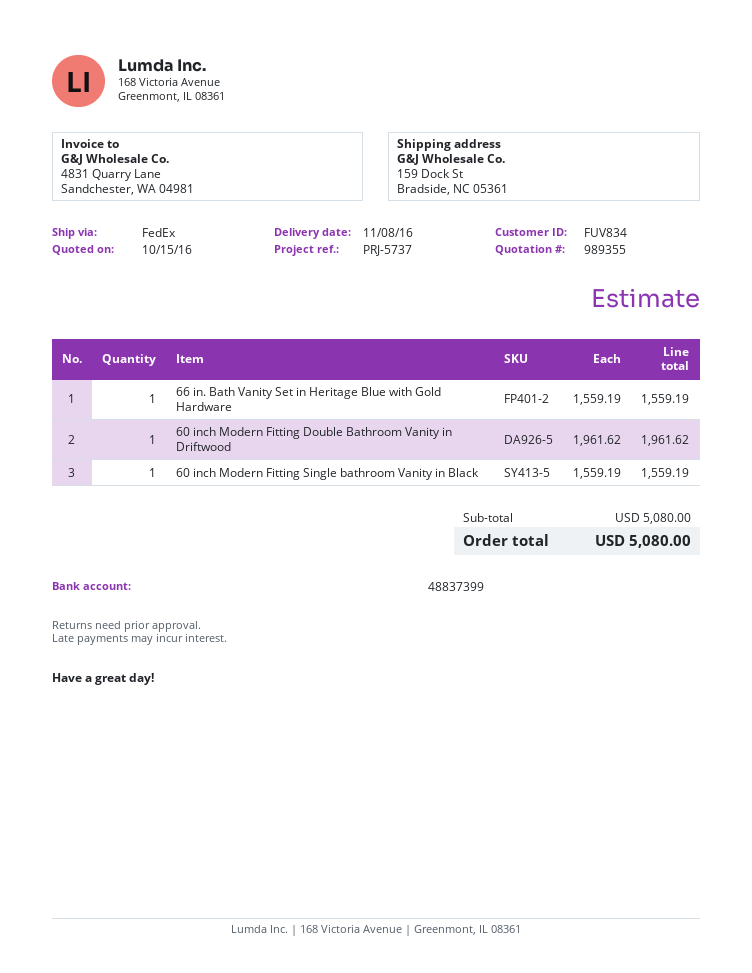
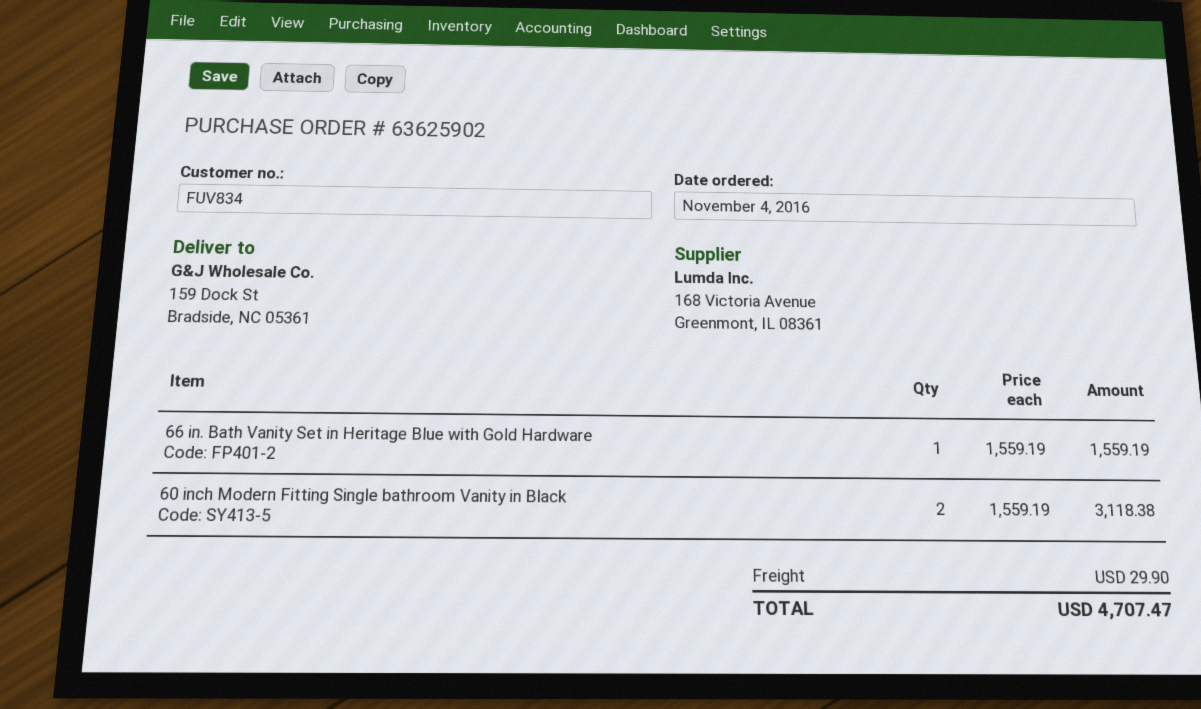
60 inch Modern Fitting Double Bathroom Vanity in Driftwood: 1 x 1961.62 = 1961.62 -> none
60 inch Modern Fitting Single bathroom Vanity in Black: 1 x 1559.19 = 1559.19 -> 2 x 1559.19 = 3118.38
shipping: none -> 29.90
total: 5080.00 -> 4707.47

